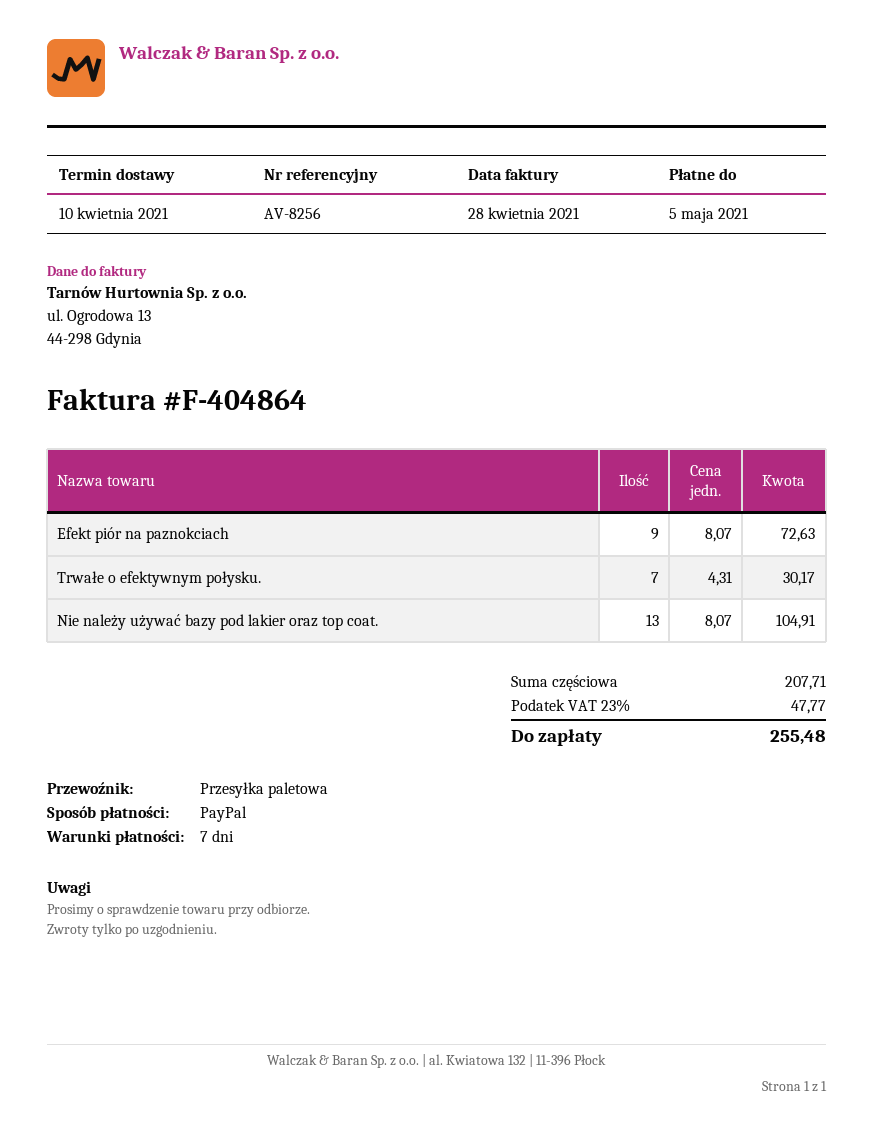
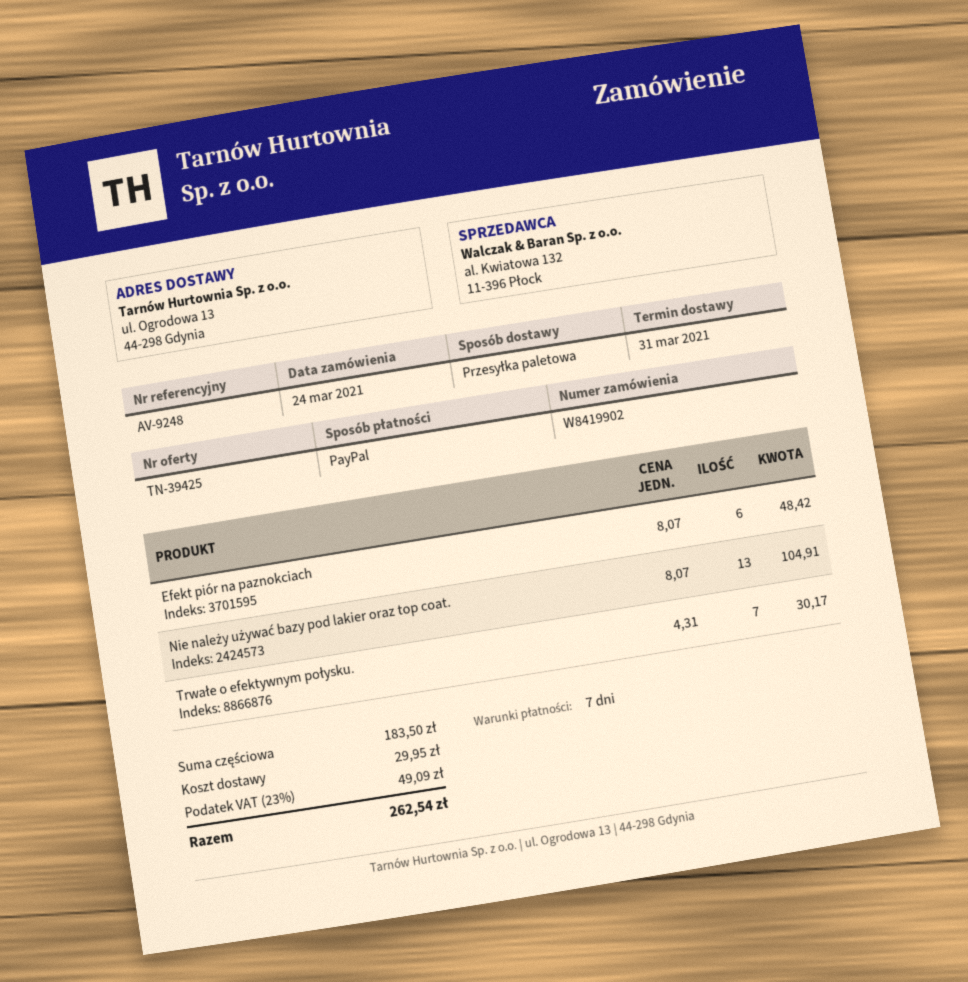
delivery date: 2021-04-10 -> 2021-03-31
reference: AV-8256 -> AV-9248
Efekt piór na paznokciach: 9 x 8.07 = 72.63 -> 6 x 8.07 = 48.42
subtotal: 207.71 -> 183.50
shipping: none -> 29.95
tax: 23% = 47.77 -> 23% = 49.09
total: 255.48 -> 262.54

